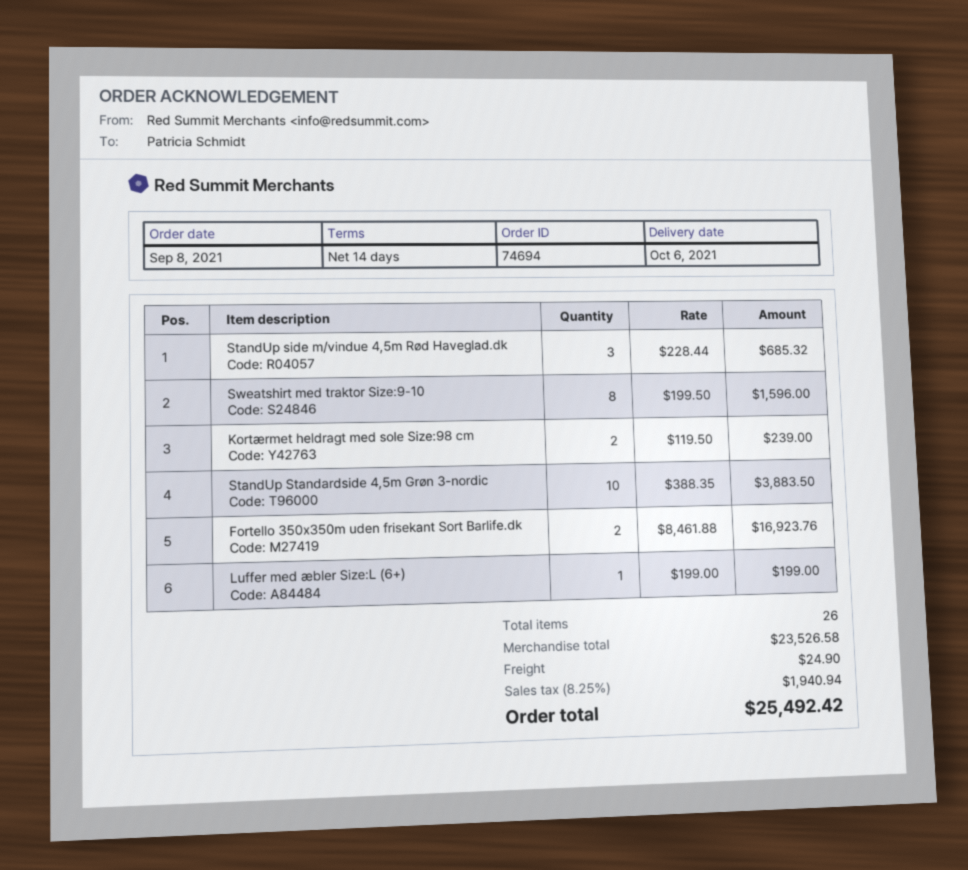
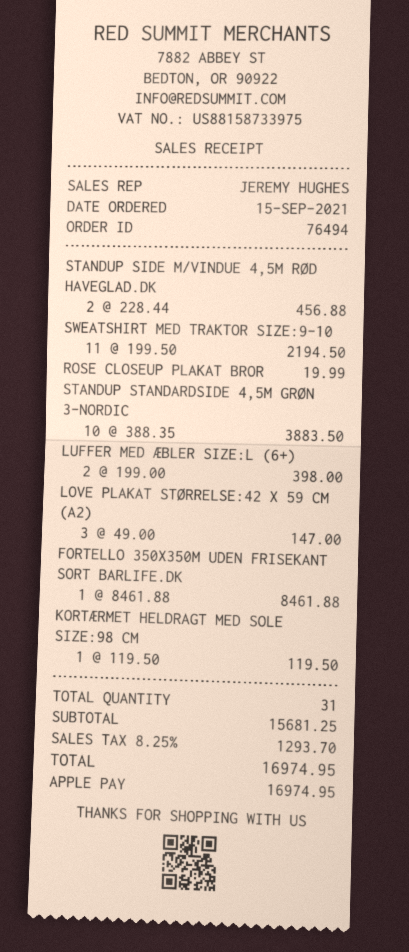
order number: 74694 -> 76494
order date: 2021-09-08 -> 2021-09-15
StandUp side m/vindue 4,5m Rød Haveglad.dk: 3 x 228.44 = 685.32 -> 2 x 228.44 = 456.88
Sweatshirt med traktor Size:9-10: 8 x 199.50 = 1596.00 -> 11 x 199.50 = 2194.50
Kortærmet heldragt med sole Size:98 cm: 2 x 119.50 = 239.00 -> 1 x 119.50 = 119.50
Fortello 350x350m uden frisekant Sort Barlife.dk: 2 x 8461.88 = 16923.76 -> 1 x 8461.88 = 8461.88
Luffer med æbler Size:L (6+): 1 x 199.00 = 199.00 -> 2 x 199.00 = 398.00
ROSE CLOSEUP PLAKAT BROR: none -> 1 x 19.99 = 19.99
LOVE PLAKAT STØRRELSE:42 X 59 CM (A2): none -> 3 x 49.00 = 147.00
total quantity: 26 -> 31
subtotal: 23526.58 -> 15681.25
shipping: 24.90 -> none
tax: 8.25% = 1940.94 -> 8.25% = 1293.70
total: 25492.42 -> 16974.95

